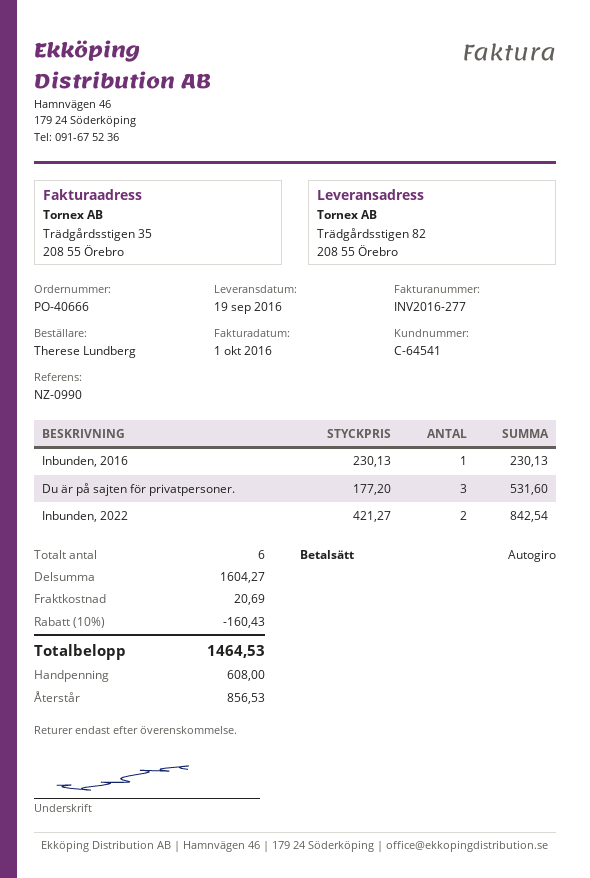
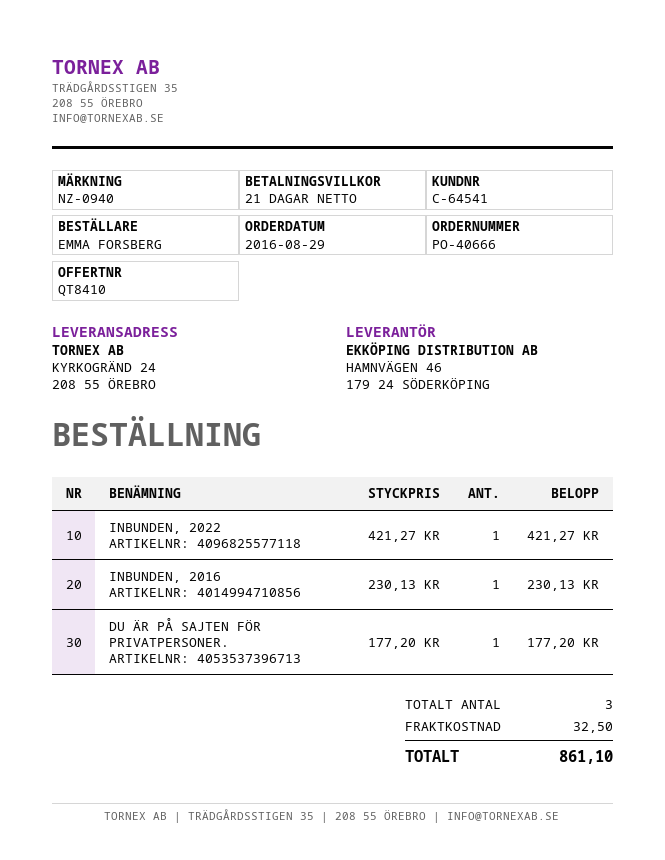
reference: NZ-0990 -> NZ-0940
ordered by: Therese Lundberg -> EMMA FORSBERG
ship to: Trädgårdsstigen 82, 208 55 Örebro -> KYRKOGRÄND 24, 208 55 ÖREBRO
Du är på sajten för privatpersoner.: 3 x 177.20 = 531.60 -> 1 x 177.20 = 177.20
Inbunden, 2022: 2 x 421.27 = 842.54 -> 1 x 421.27 = 421.27
total quantity: 6 -> 3
discount: 10% = 160.43 -> none
shipping: 20.69 -> 32.50
total: 1464.53 -> 861.10

